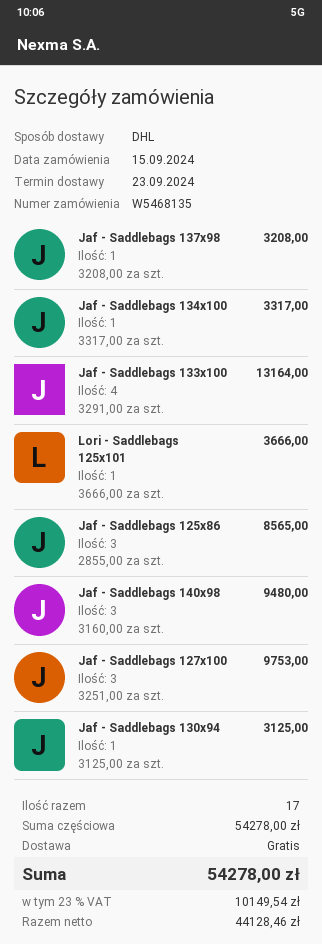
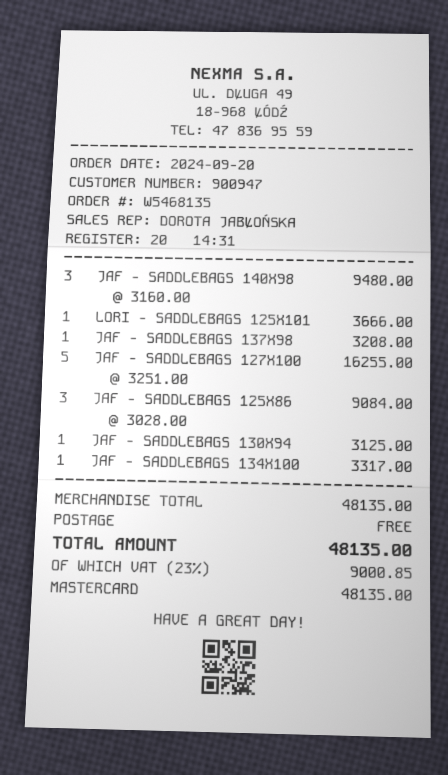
order date: 2024-09-15 -> 2024-09-20
Jaf - Saddlebags 133x100: 4 x 3291.00 = 13164.00 -> none
Jaf - Saddlebags 125x86: 3 x 2855.00 = 8565.00 -> 3 x 3028.00 = 9084.00
Jaf - Saddlebags 127x100: 3 x 3251.00 = 9753.00 -> 5 x 3251.00 = 16255.00
subtotal: 54278.00 -> 48135.00
tax: 23% = 10149.54 -> 23% = 9000.85
total: 54278.00 -> 48135.00

